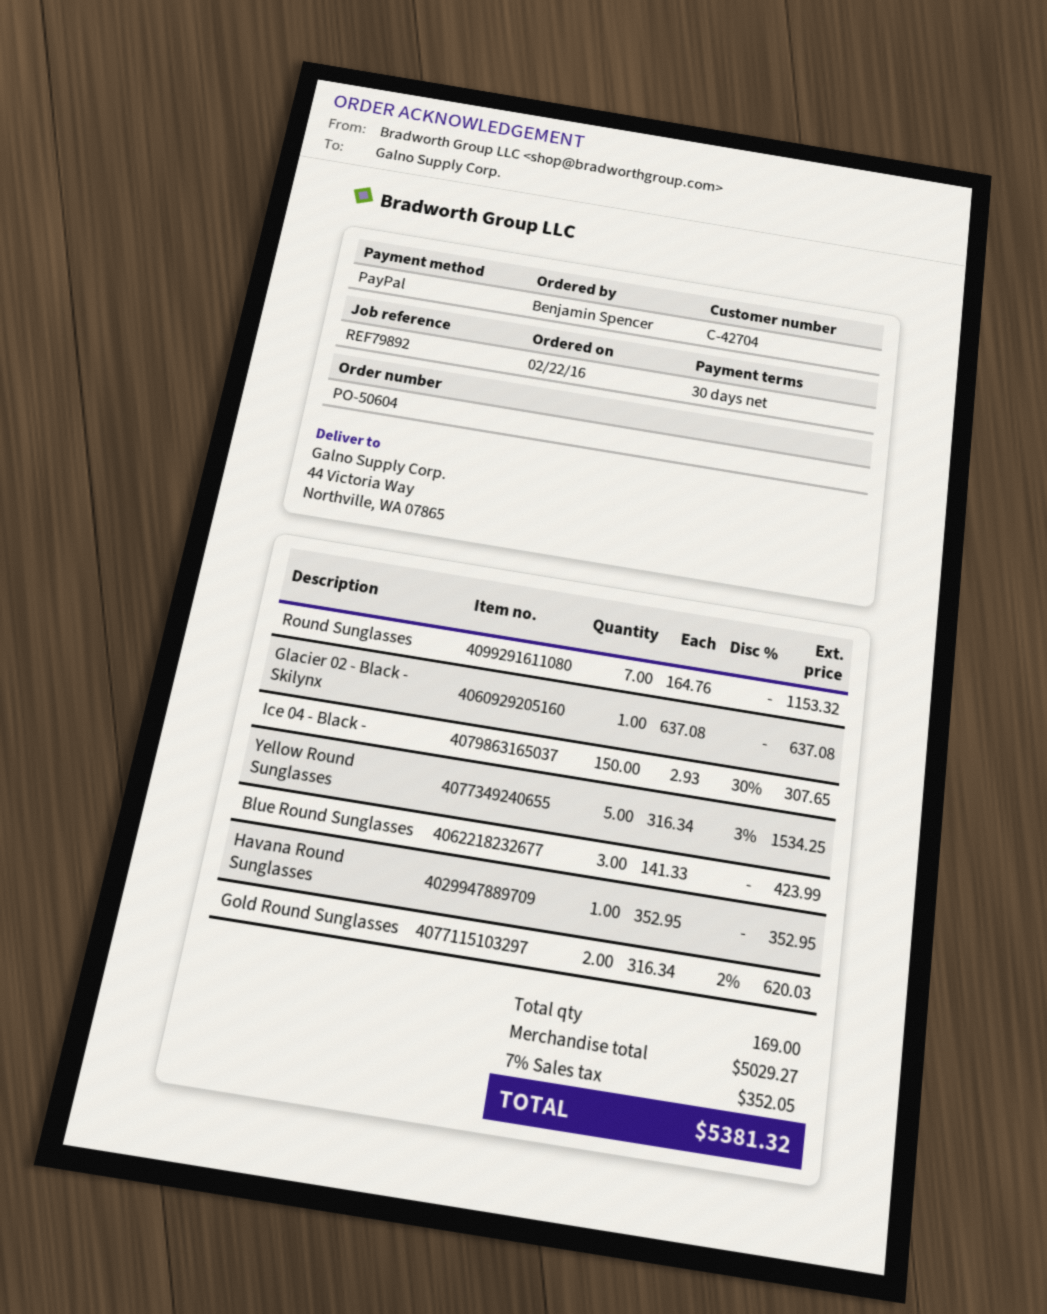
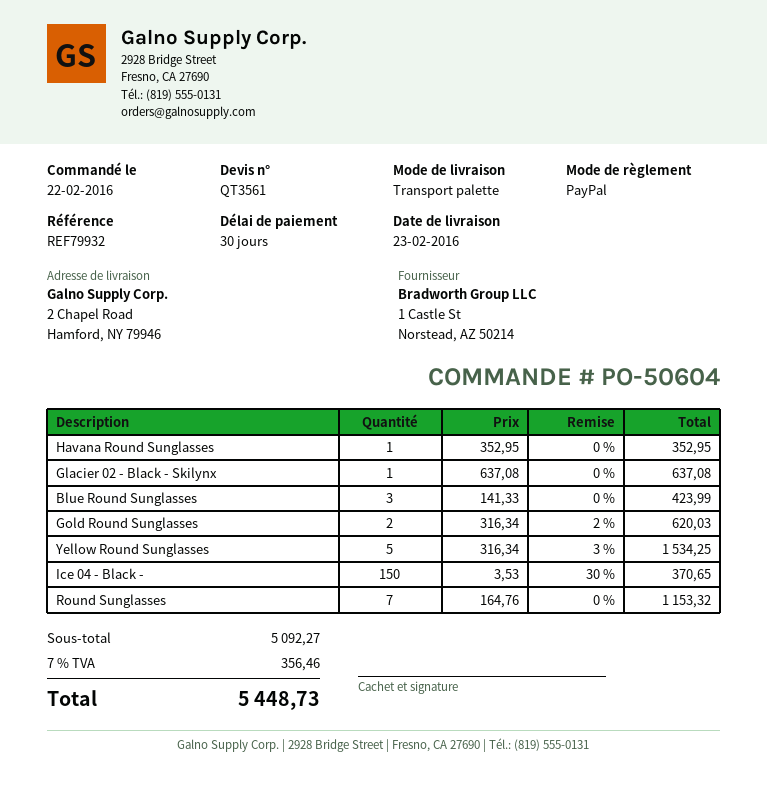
reference: REF79892 -> REF79932
ship to: 44 Victoria Way, Northville, WA 07865 -> 2 Chapel Road, Hamford, NY 79946
Ice 04 - Black -: 150 x 2.93 - 30% = 307.65 -> 150 x 3.53 - 30% = 370.65
subtotal: 5029.27 -> 5092.27
tax: 7% = 352.05 -> 7% = 356.46
total: 5381.32 -> 5448.73

